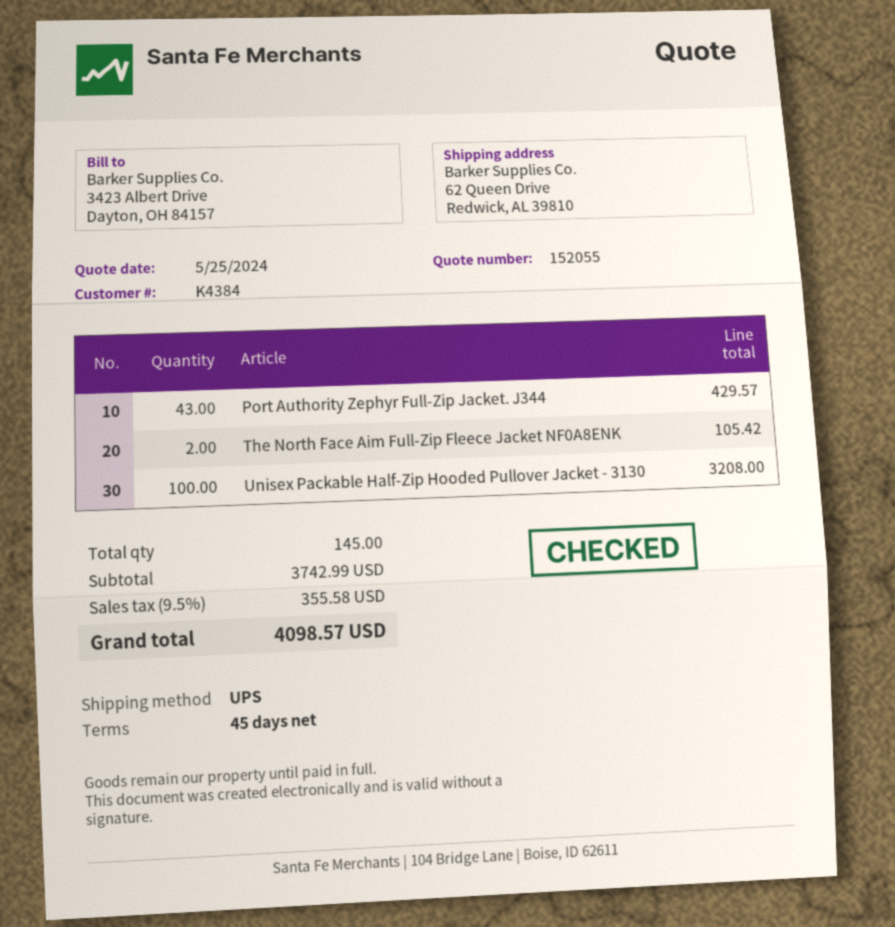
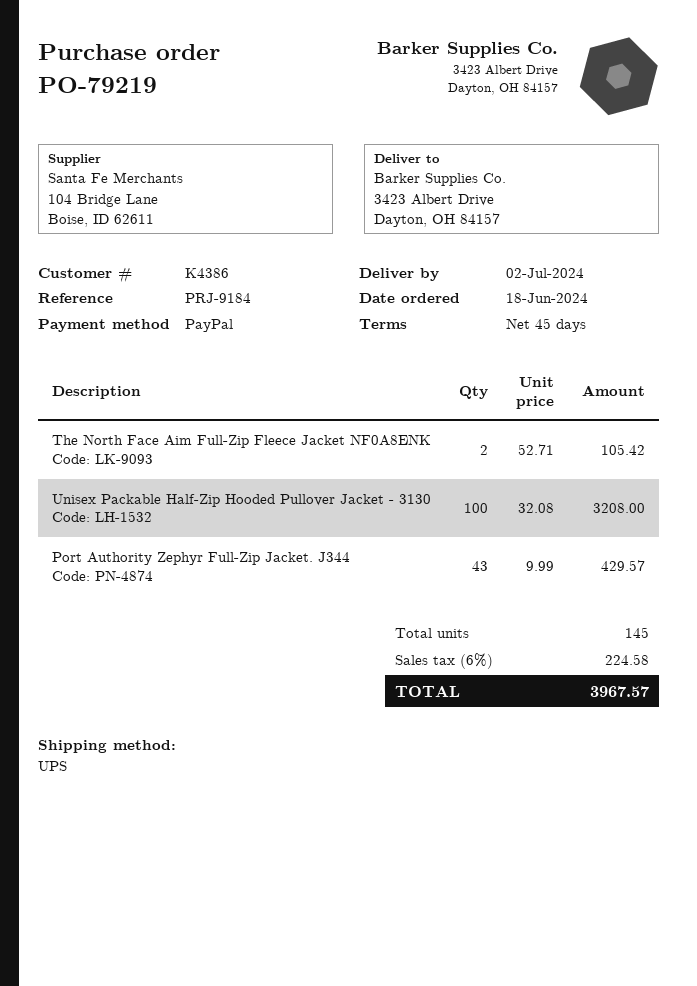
customer number: K4384 -> K4386
ship to: 62 Queen Drive, Redwick, AL 39810 -> 3423 Albert Drive, Dayton, OH 84157
tax: 9.5% = 355.58 -> 6% = 224.58
total: 4098.57 -> 3967.57

